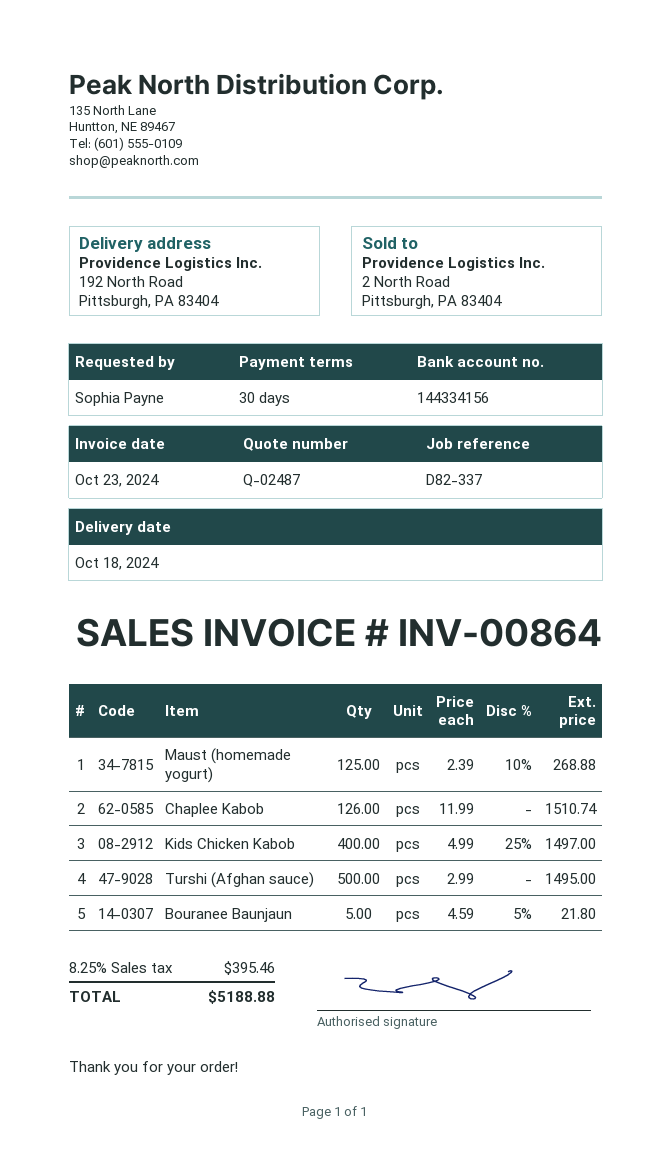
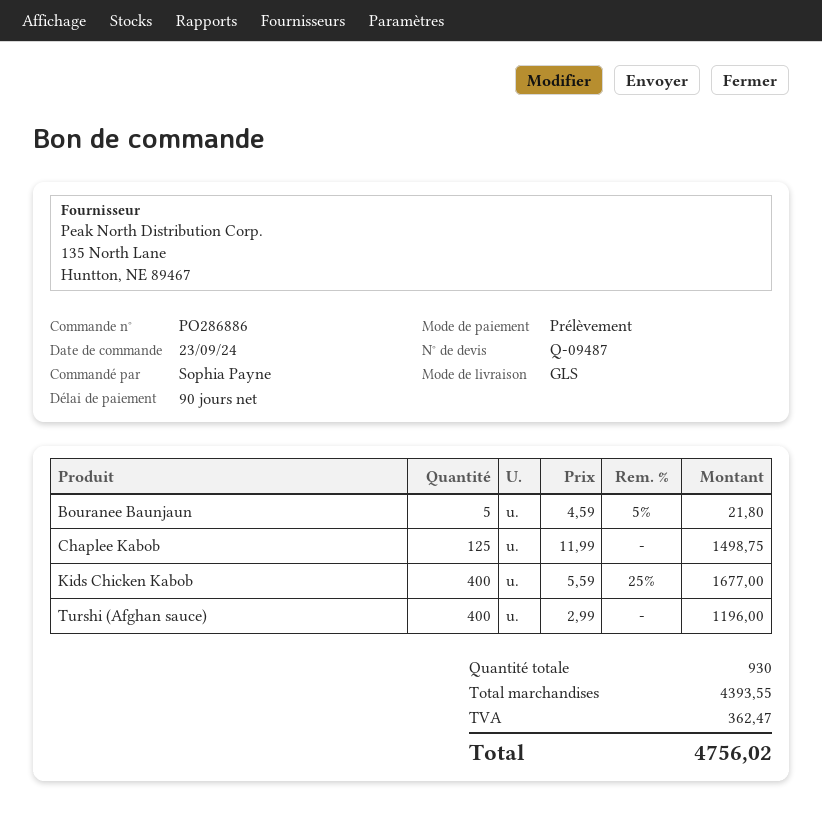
quote number: Q-02487 -> Q-09487
payment terms: 30 days -> 90 days
Maust (homemade yogurt): 125 x 2.39 - 10% = 268.88 -> none
Chaplee Kabob: 126 x 11.99 = 1510.74 -> 125 x 11.99 = 1498.75
Kids Chicken Kabob: 400 x 4.99 - 25% = 1497.00 -> 400 x 5.59 - 25% = 1677.00
Turshi (Afghan sauce): 500 x 2.99 = 1495.00 -> 400 x 2.99 = 1196.00
tax: 395.46 -> 362.47
total: 5188.88 -> 4756.02

